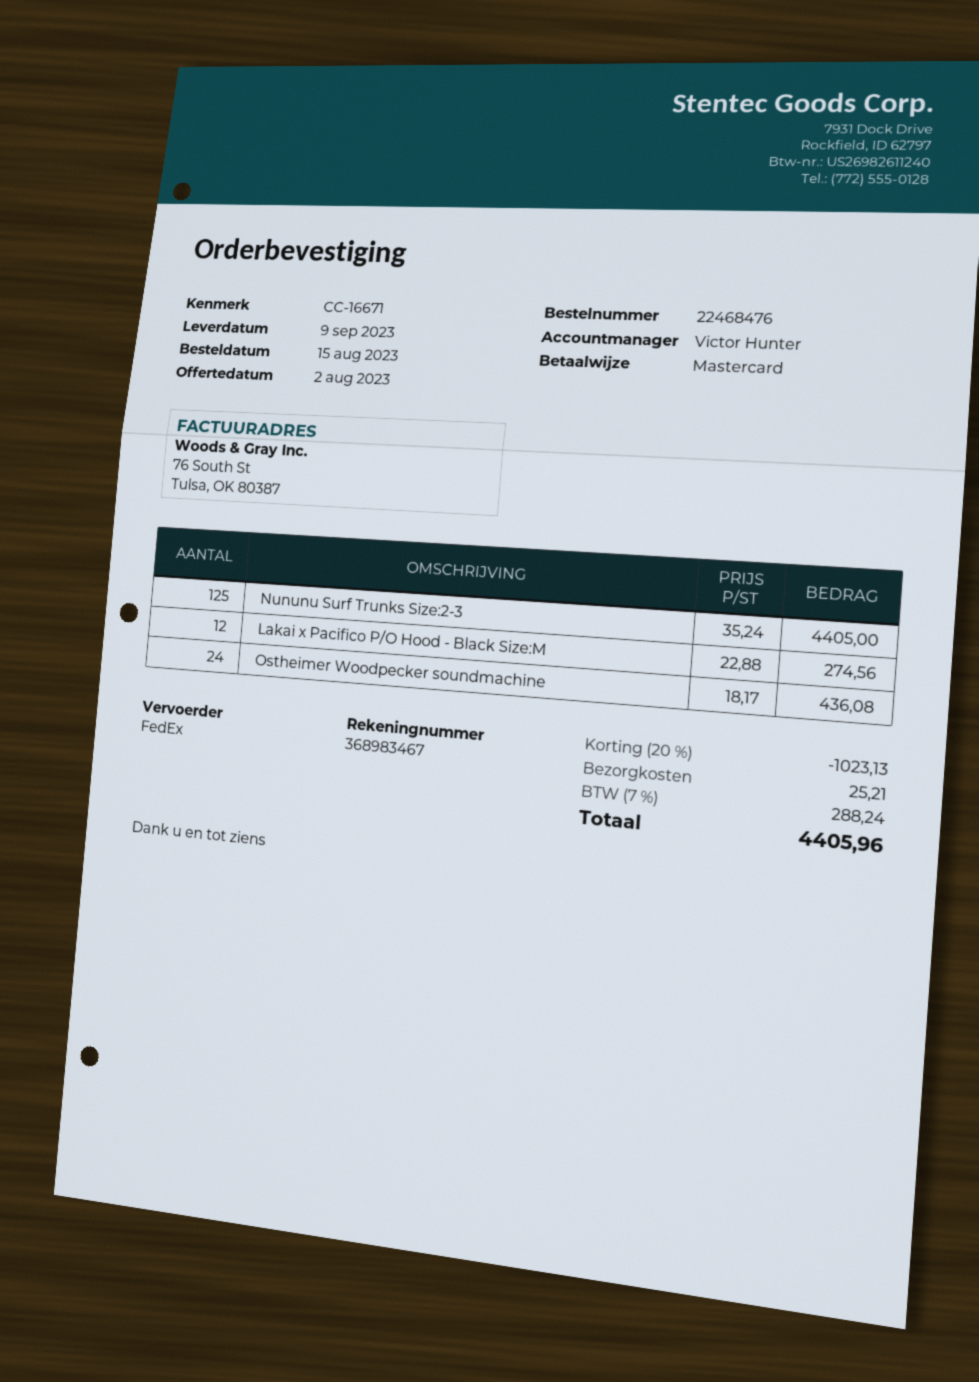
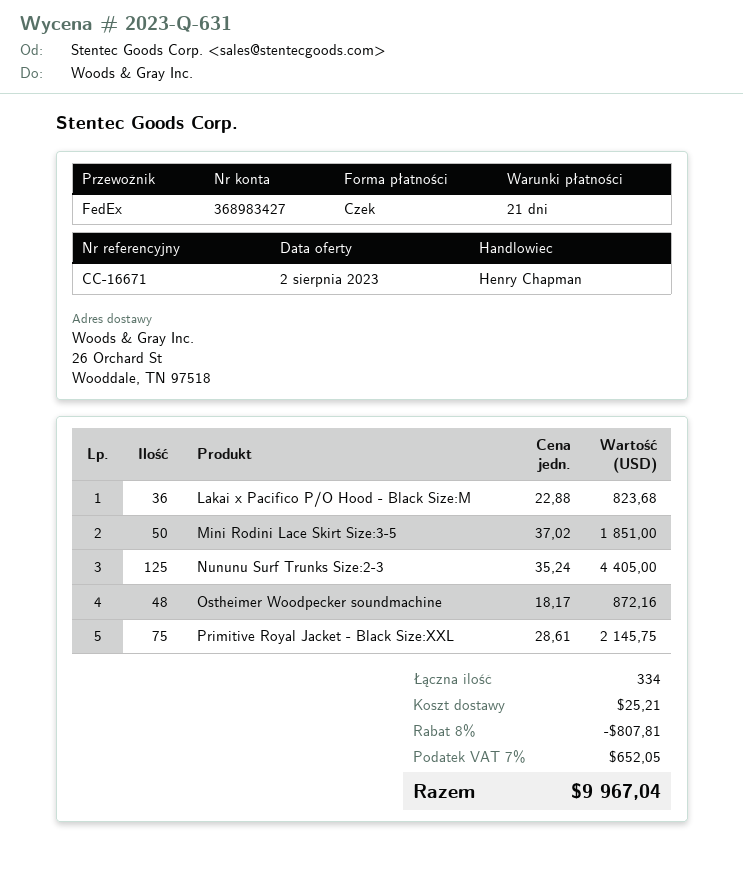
sales rep: Victor Hunter -> Henry Chapman
payment method: Mastercard -> cheque
bank account: 368983467 -> 368983427
Lakai x Pacifico P/O Hood - Black Size:M: 12 x 22.88 = 274.56 -> 36 x 22.88 = 823.68
Ostheimer Woodpecker soundmachine: 24 x 18.17 = 436.08 -> 48 x 18.17 = 872.16
Mini Rodini Lace Skirt Size:3-5: none -> 50 x 37.02 = 1851.00
Primitive Royal Jacket - Black Size:XXL: none -> 75 x 28.61 = 2145.75
discount: 20% = 1023.13 -> 8% = 807.81
tax: 7% = 288.24 -> 7% = 652.05
total: 4405.96 -> 9967.04

